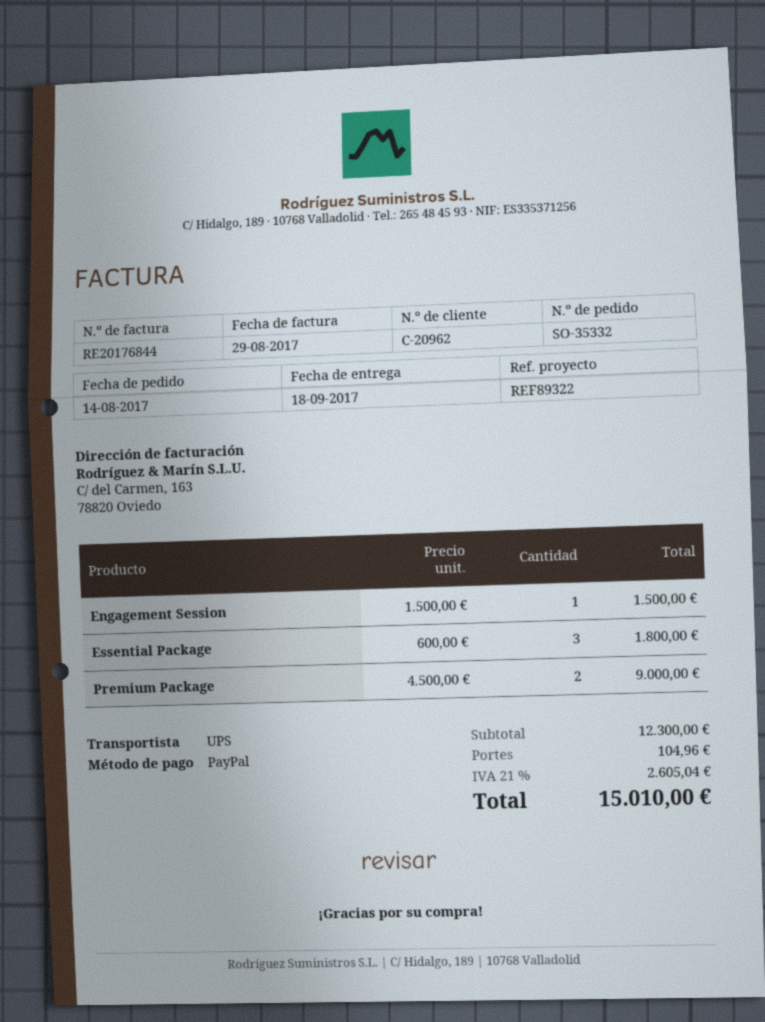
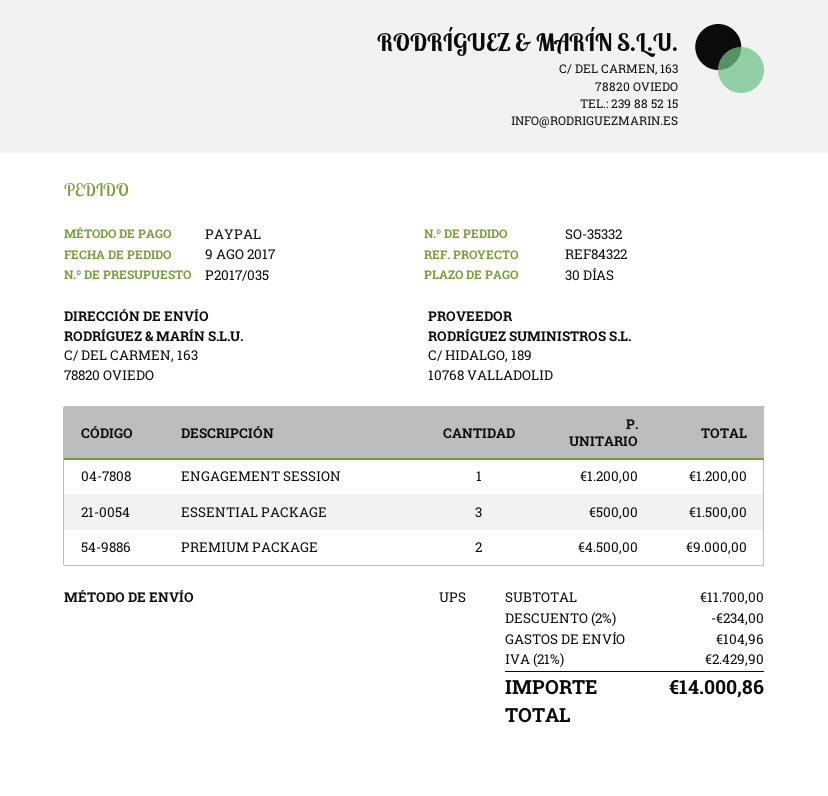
order date: 2017-08-14 -> 2017-08-09
reference: REF89322 -> REF84322
Engagement Session: 1 x 1500.00 = 1500.00 -> 1 x 1200.00 = 1200.00
Essential Package: 3 x 600.00 = 1800.00 -> 3 x 500.00 = 1500.00
subtotal: 12300.00 -> 11700.00
discount: none -> 2% = 234.00
tax: 21% = 2605.04 -> 21% = 2429.90
total: 15010.00 -> 14000.86

